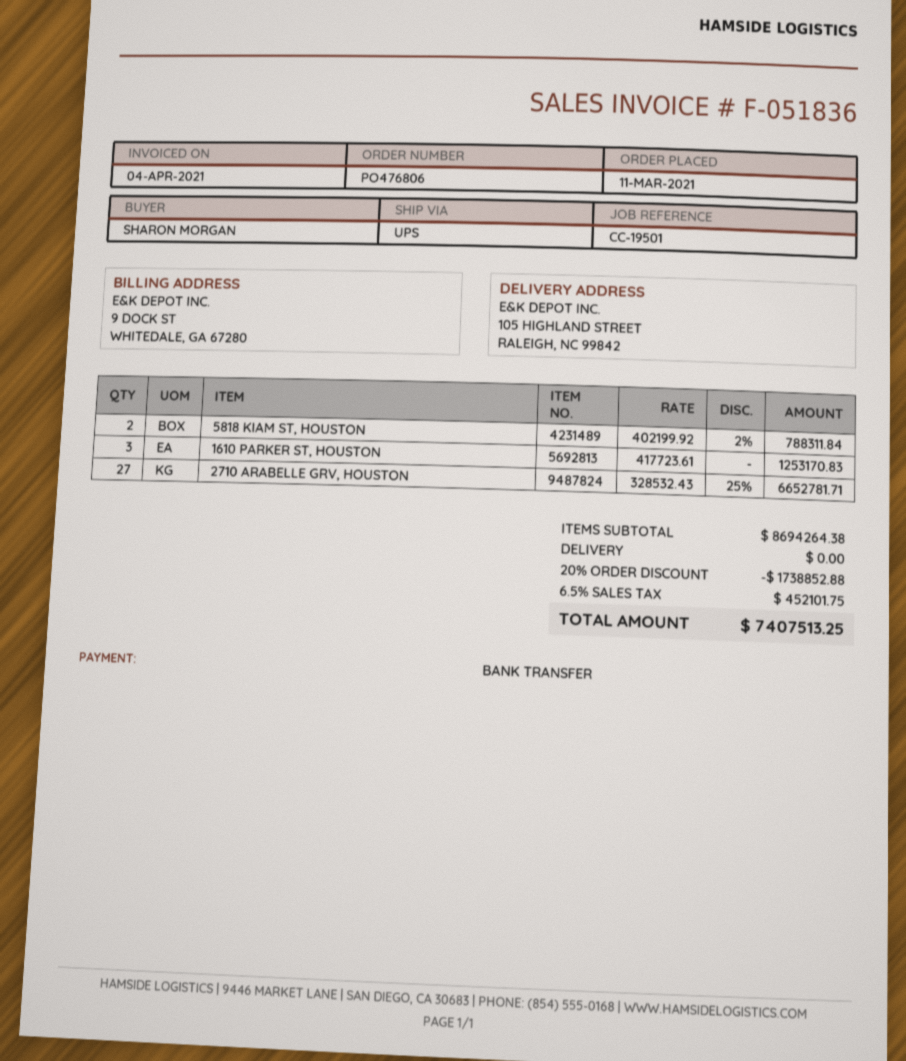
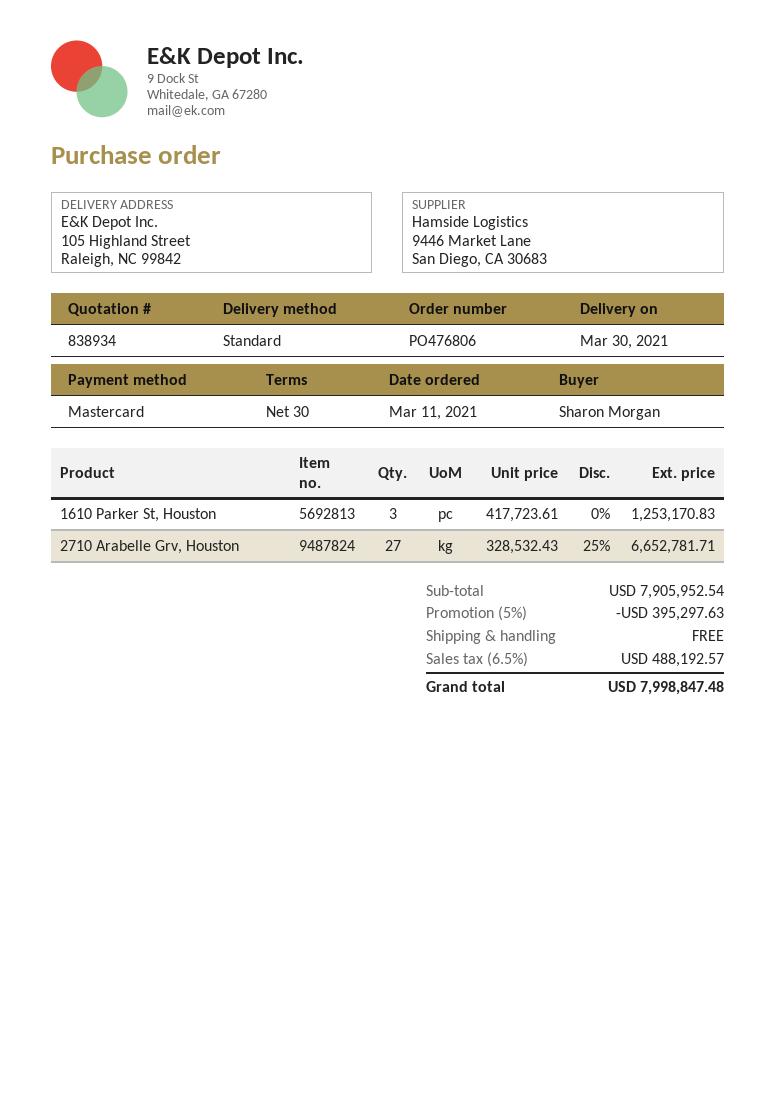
payment method: bank transfer -> Mastercard
shipping method: UPS -> standard
5818 KIAM ST, HOUSTON: 2 x 402199.92 - 2% = 788311.84 -> none
subtotal: 8694264.38 -> 7905952.54
discount: 20% = 1738852.88 -> 5% = 395297.63
tax: 6.5% = 452101.75 -> 6.5% = 488192.57
total: 7407513.25 -> 7998847.48

